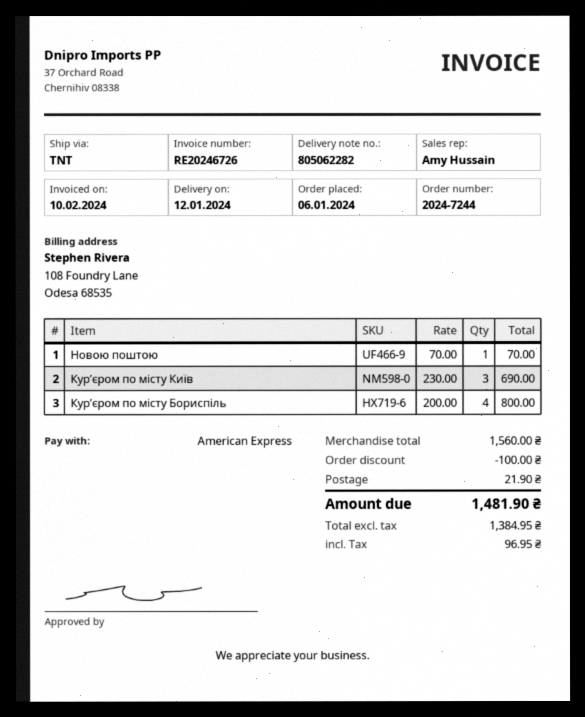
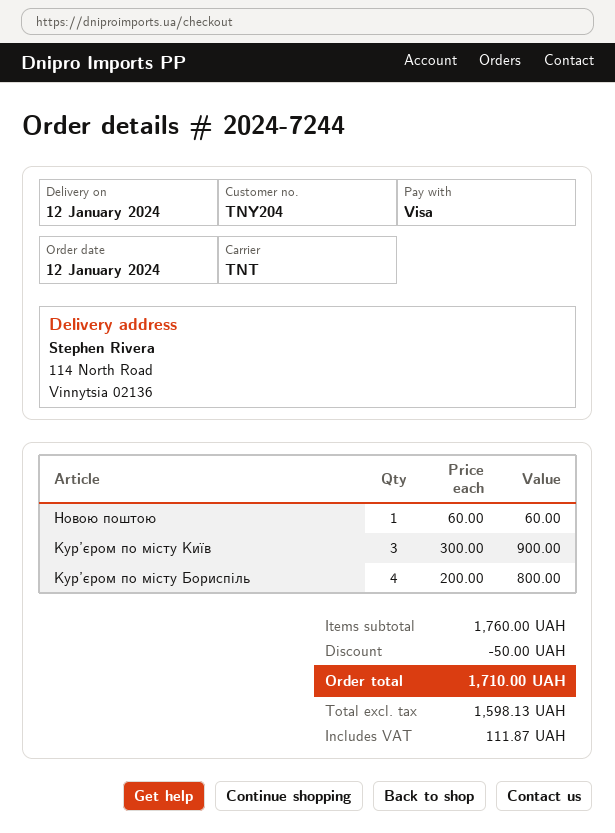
order date: 2024-01-06 -> 2024-01-12
payment method: American Express -> Visa
Новою поштою: 1 x 70.00 = 70.00 -> 1 x 60.00 = 60.00
Курʼєром по місту Київ: 3 x 230.00 = 690.00 -> 3 x 300.00 = 900.00
subtotal: 1560.00 -> 1760.00
discount: 100.00 -> 50.00
shipping: 21.90 -> none
net: 1384.95 -> 1598.13
tax: 96.95 -> 111.87
total: 1481.90 -> 1710.00

